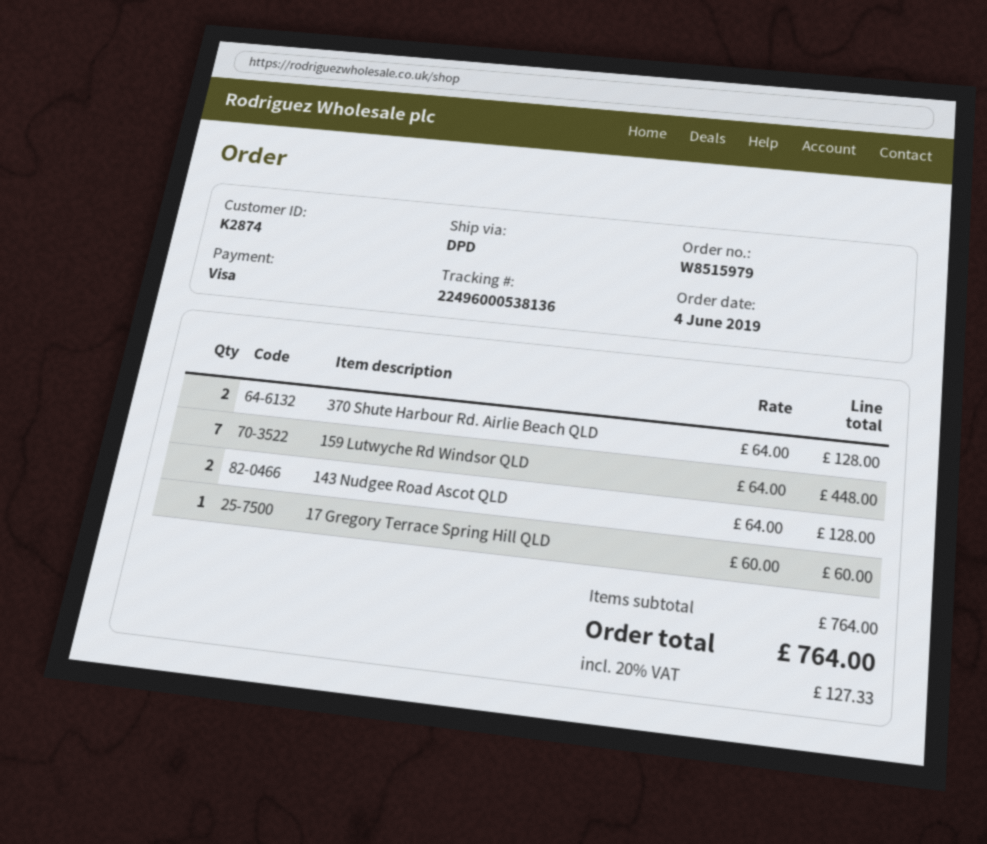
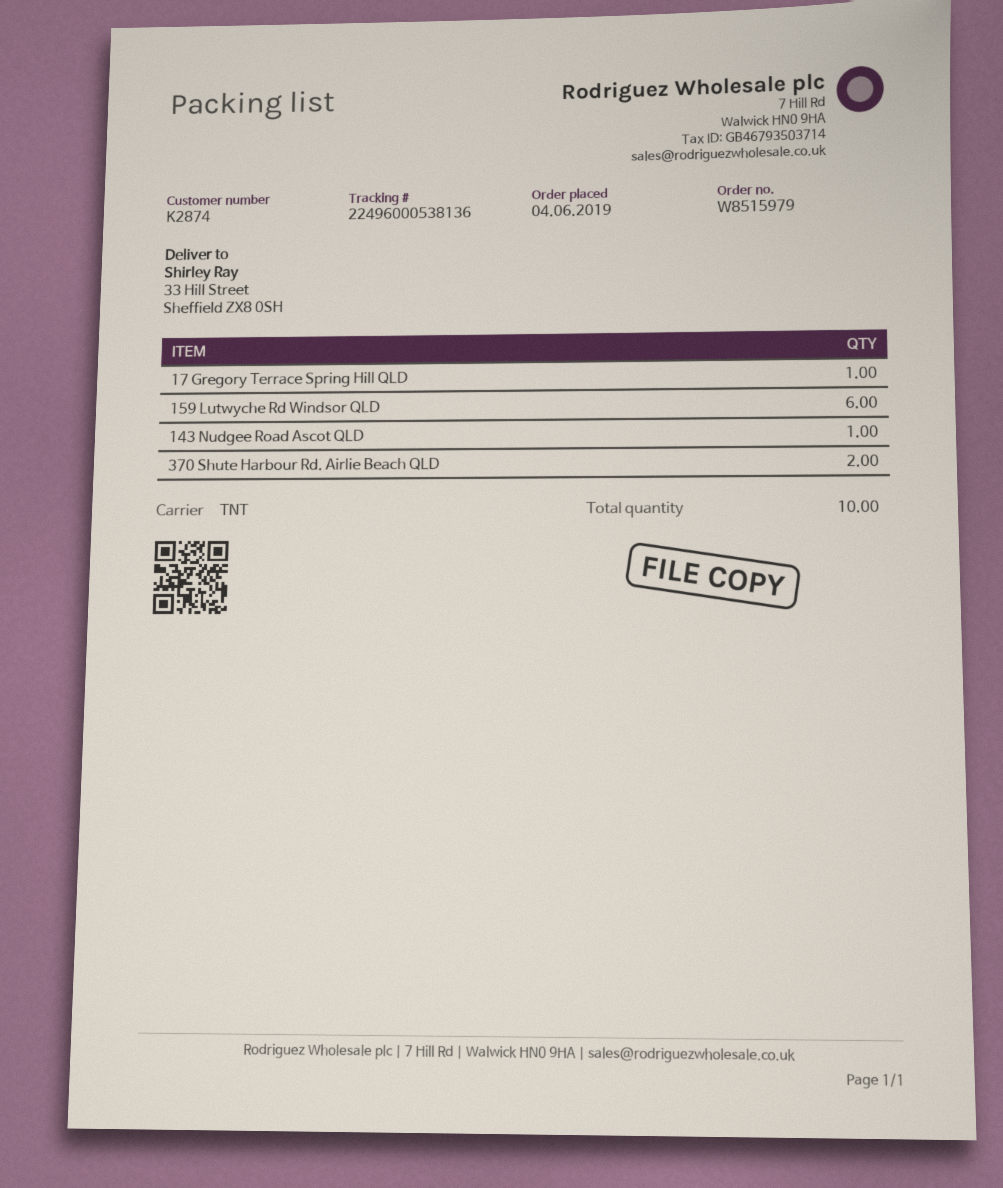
shipping method: DPD -> TNT
159 Lutwyche Rd Windsor QLD: 7 -> 6
143 Nudgee Road Ascot QLD: 2 -> 1

